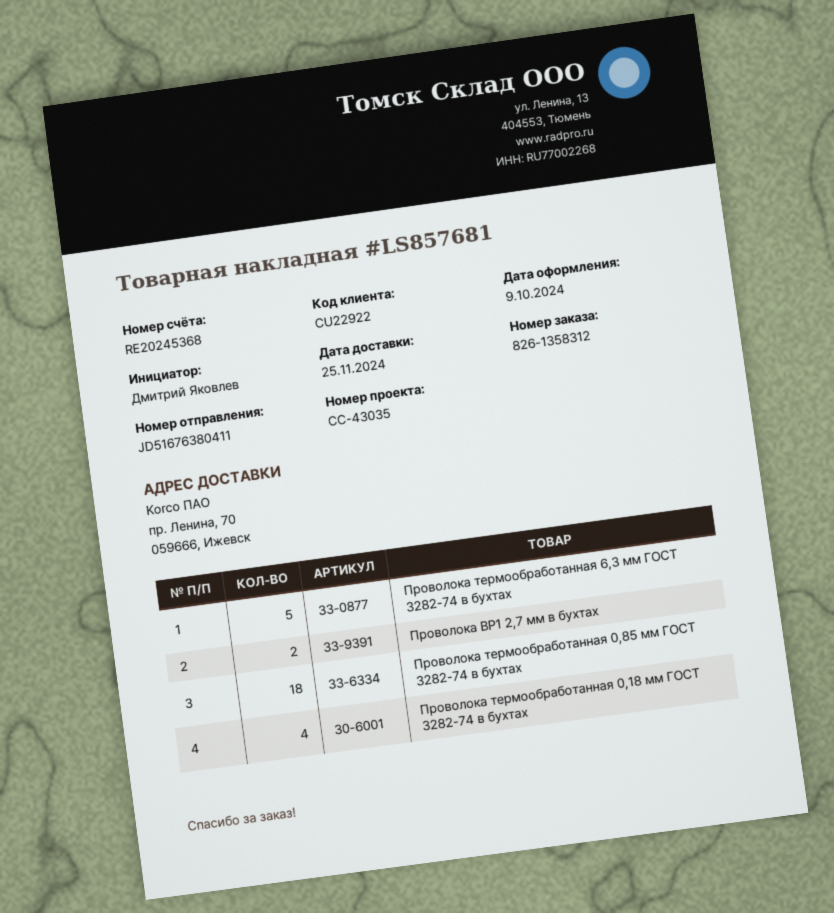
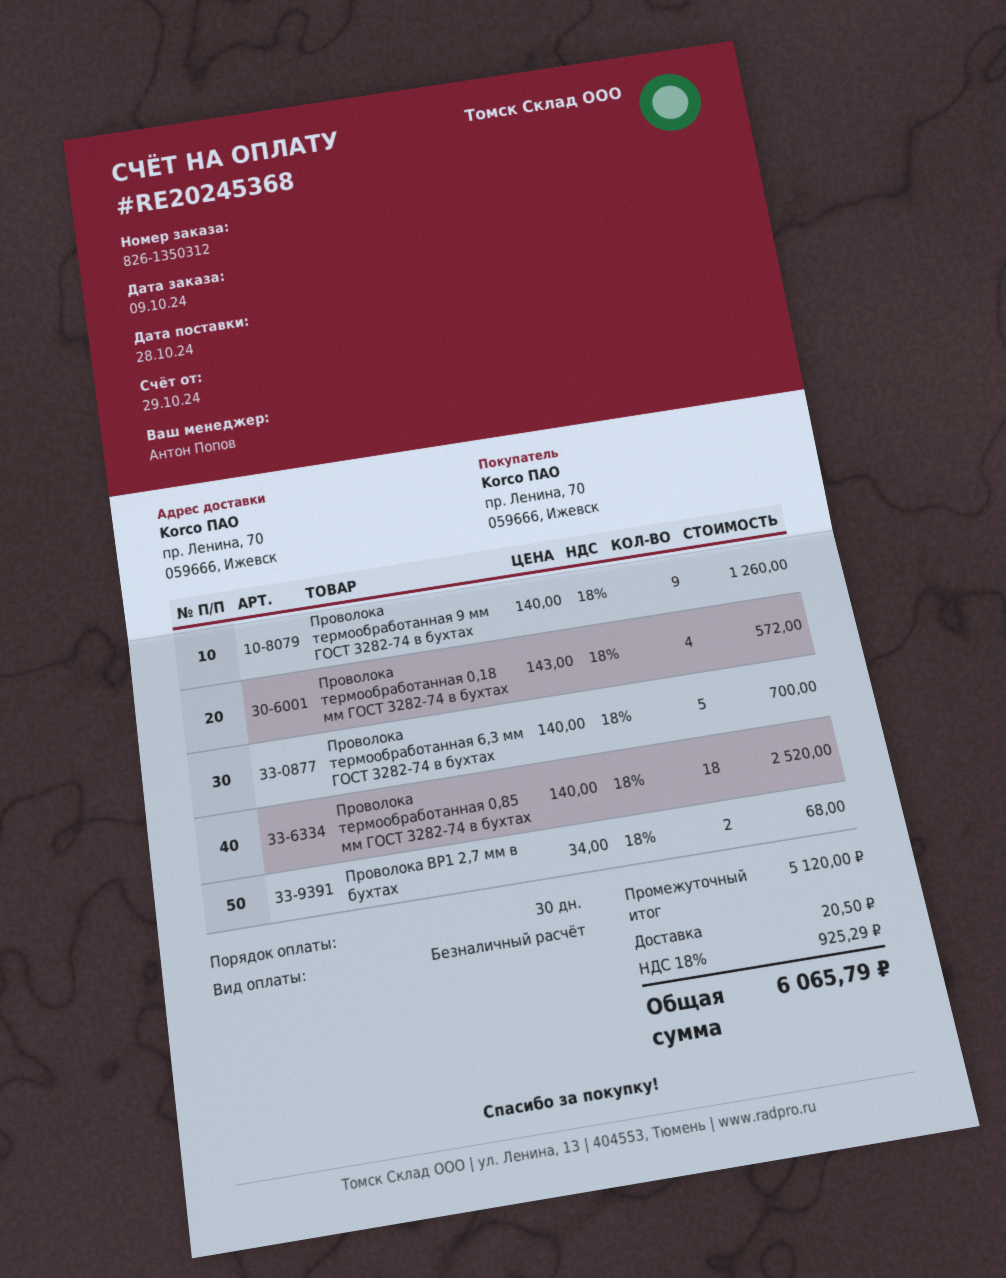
order number: 826-1358312 -> 826-1350312
delivery date: 2024-11-25 -> 2024-10-28
Проволока термообработанная 9 мм ГОСТ 3282-74 в бухтах: none -> 9

